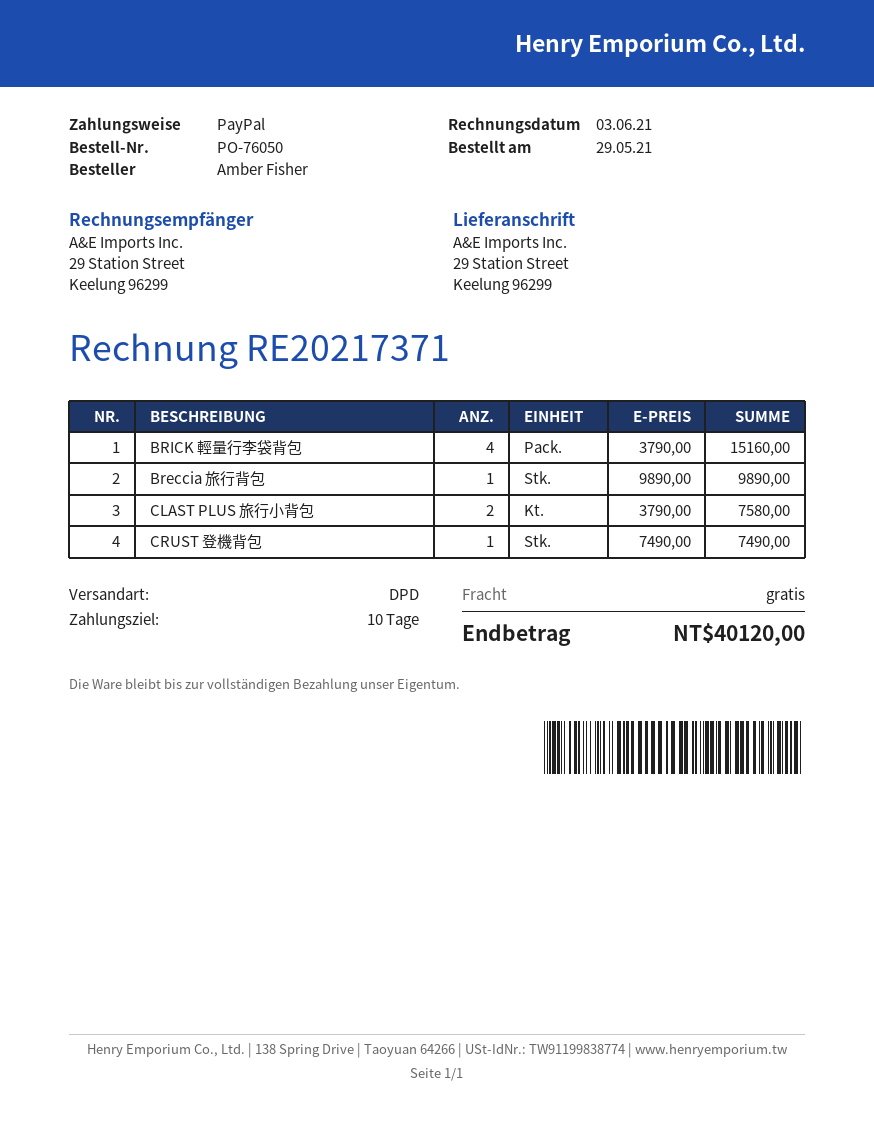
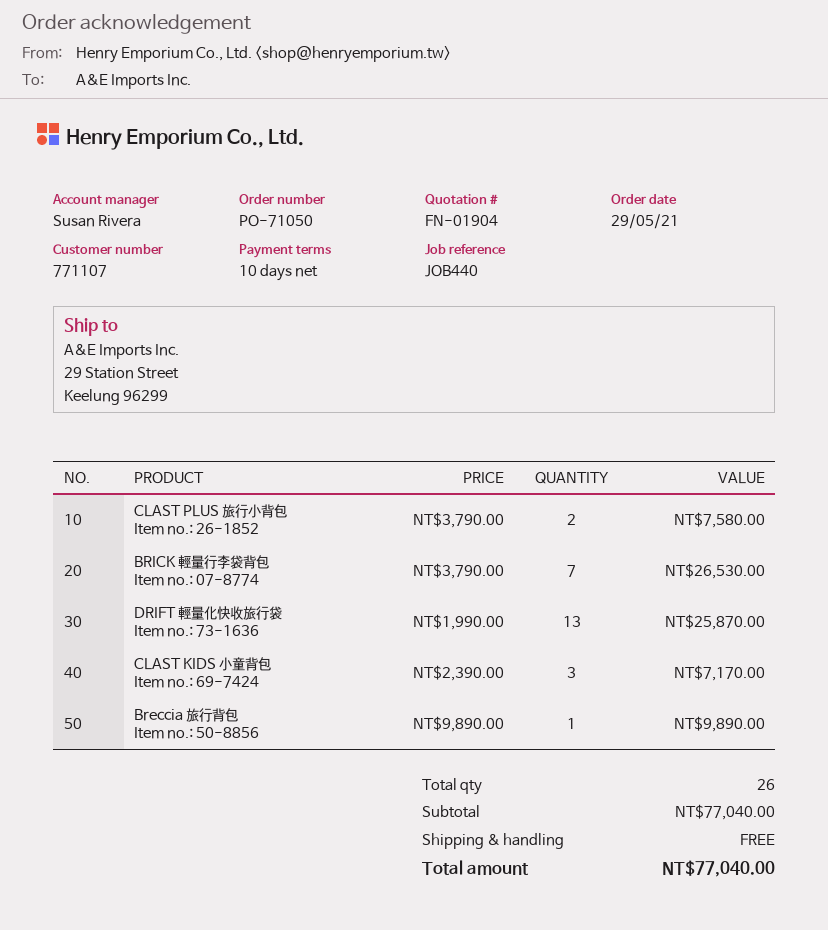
order number: PO-76050 -> PO-71050
BRICK 輕量行李袋背包: 4 x 3790.00 = 15160.00 -> 7 x 3790.00 = 26530.00
CRUST 登機背包: 1 x 7490.00 = 7490.00 -> none
DRIFT 輕量化快收旅行袋: none -> 13 x 1990.00 = 25870.00
CLAST KIDS 小童背包: none -> 3 x 2390.00 = 7170.00
total: 40120.00 -> 77040.00

